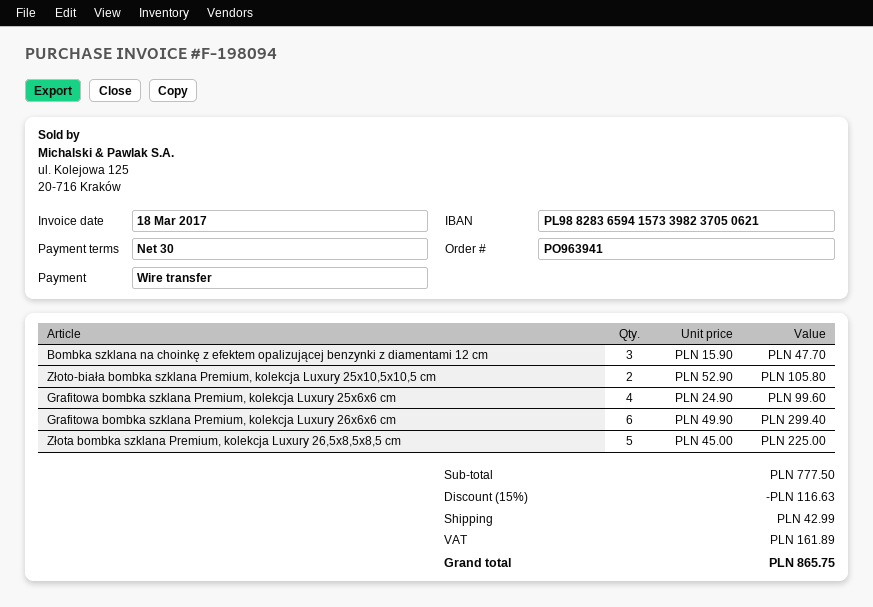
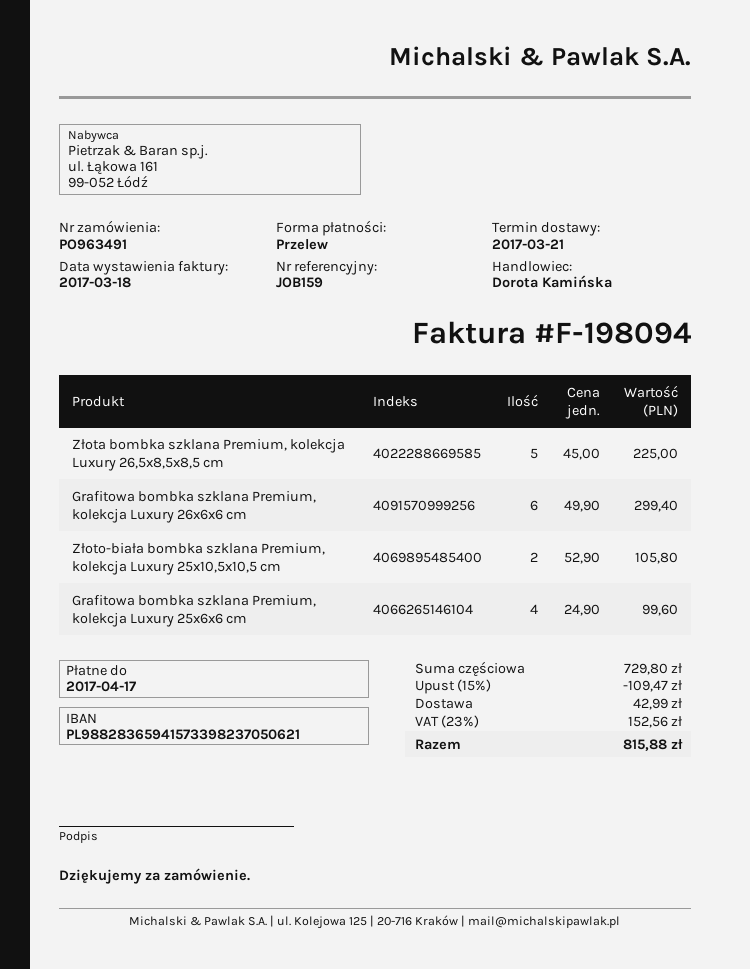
order number: PO963941 -> PO963491
Bombka szklana na choinkę z efektem opalizującej benzynki z diamentami 12 cm: 3 x 15.90 = 47.70 -> none
subtotal: 777.50 -> 729.80
discount: 15% = 116.63 -> 15% = 109.47
tax: 161.89 -> 152.56
total: 865.75 -> 815.88

